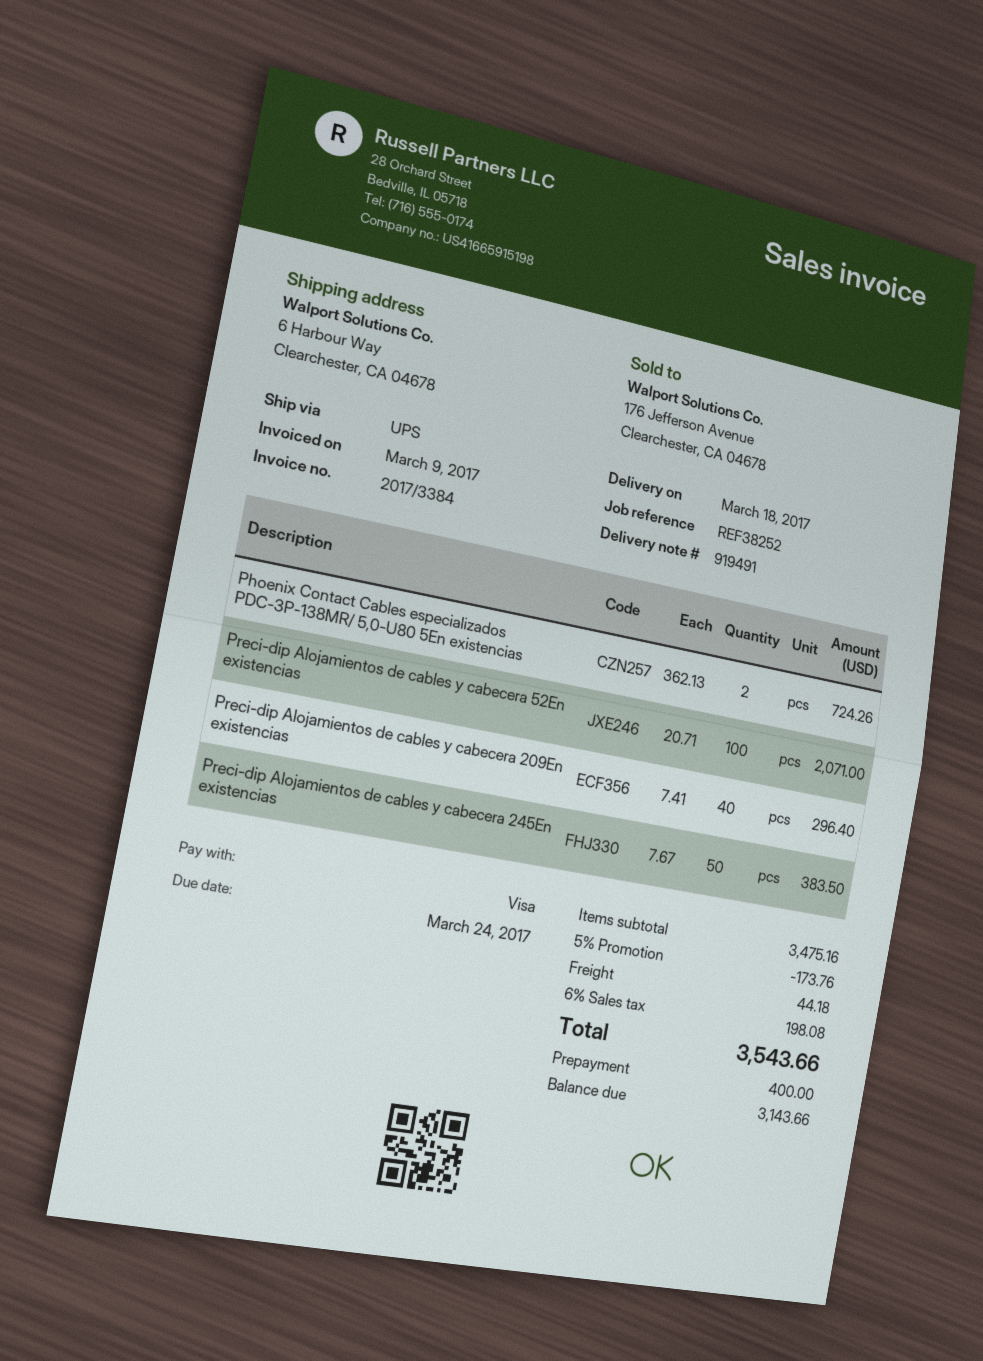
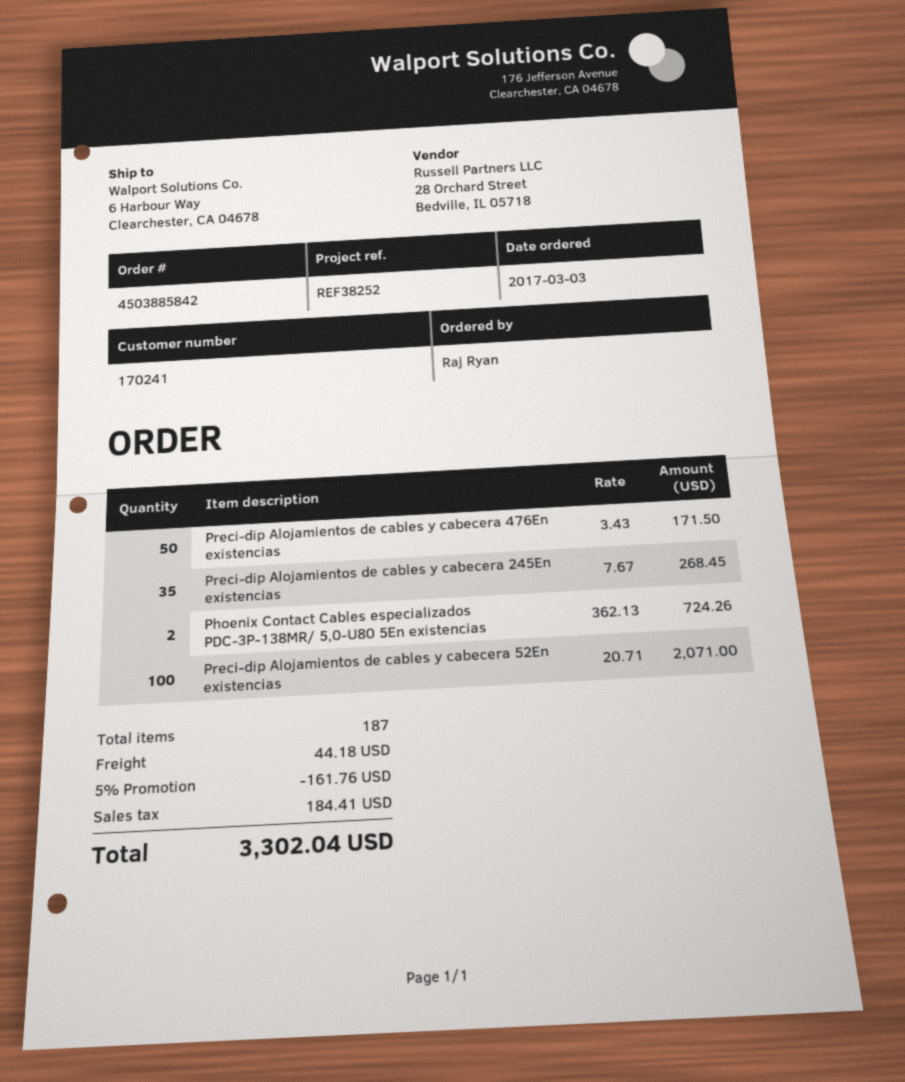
Preci-dip Alojamientos de cables y cabecera 209En existencias: 40 x 7.41 = 296.40 -> none
Preci-dip Alojamientos de cables y cabecera 245En existencias: 50 x 7.67 = 383.50 -> 35 x 7.67 = 268.45
Preci-dip Alojamientos de cables y cabecera 476En existencias: none -> 50 x 3.43 = 171.50
discount: 5% = 173.76 -> 5% = 161.76
tax: 198.08 -> 184.41
total: 3543.66 -> 3302.04

